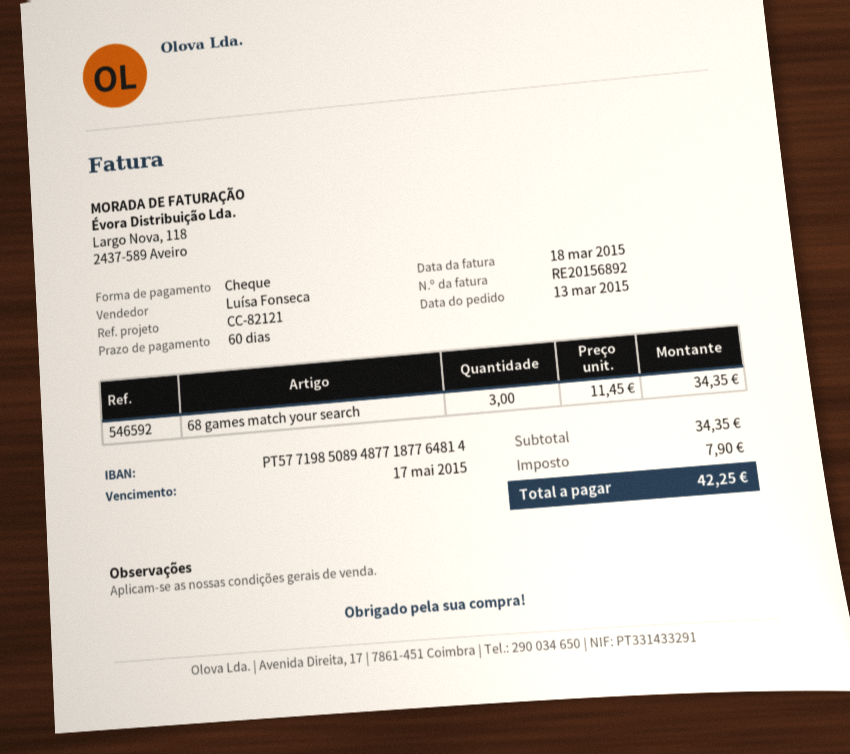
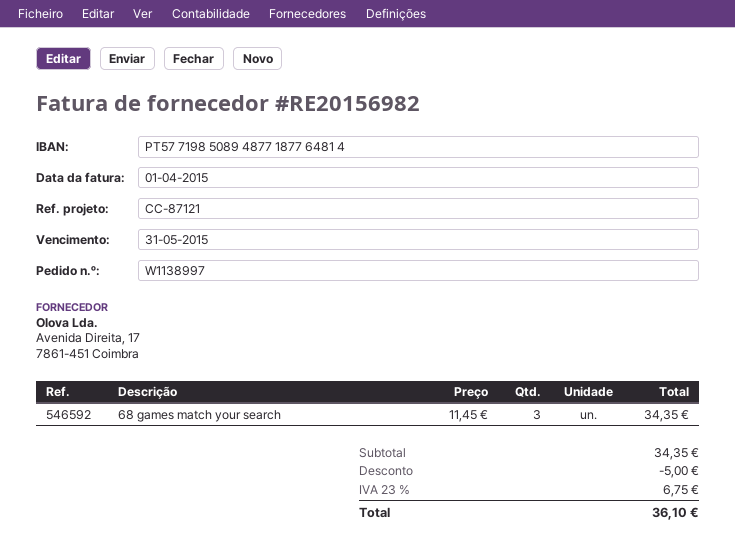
invoice number: RE20156892 -> RE20156982
invoice date: 2015-03-18 -> 2015-04-01
due date: 2015-05-17 -> 2015-05-31
reference: CC-82121 -> CC-87121
discount: none -> 5.00
tax: 7.90 -> 6.75
total: 42.25 -> 36.10

